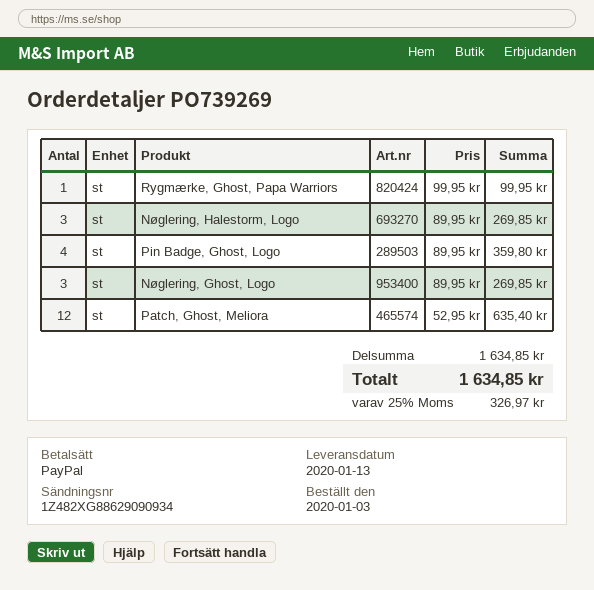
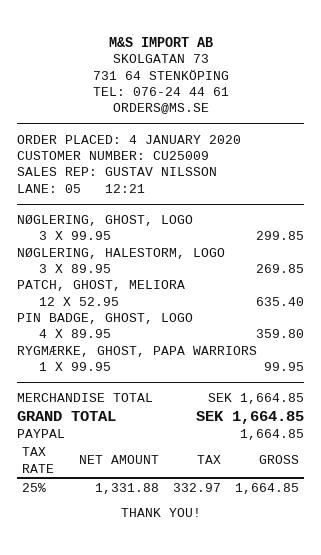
order date: 2020-01-03 -> 2020-01-04
Nøglering, Ghost, Logo: 3 x 89.95 = 269.85 -> 3 x 99.95 = 299.85
subtotal: 1634.85 -> 1664.85
tax: 25% = 326.97 -> 25% = 332.97
total: 1634.85 -> 1664.85

